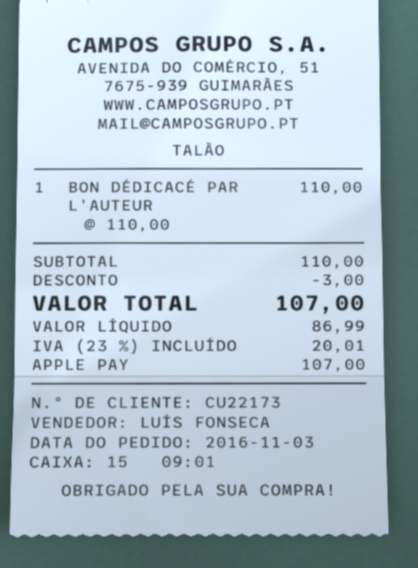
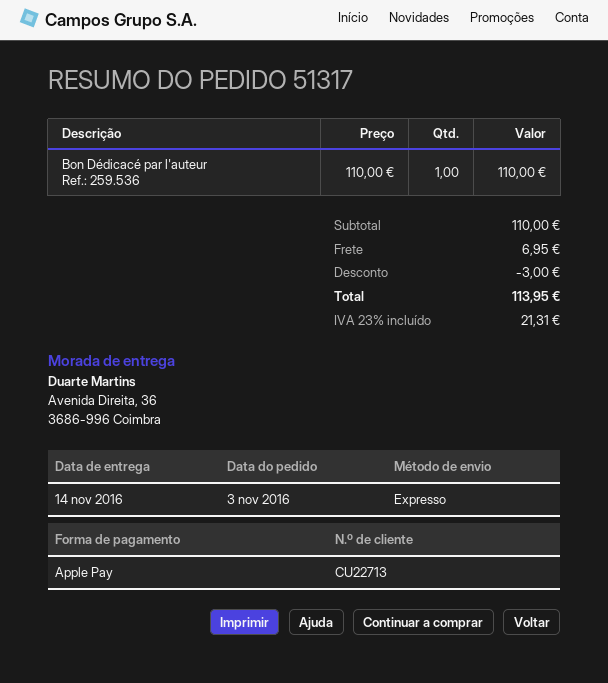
customer number: CU22173 -> CU22713
shipping: none -> 6.95
tax: 23% = 20.01 -> 23% = 21.31
total: 107.00 -> 113.95

